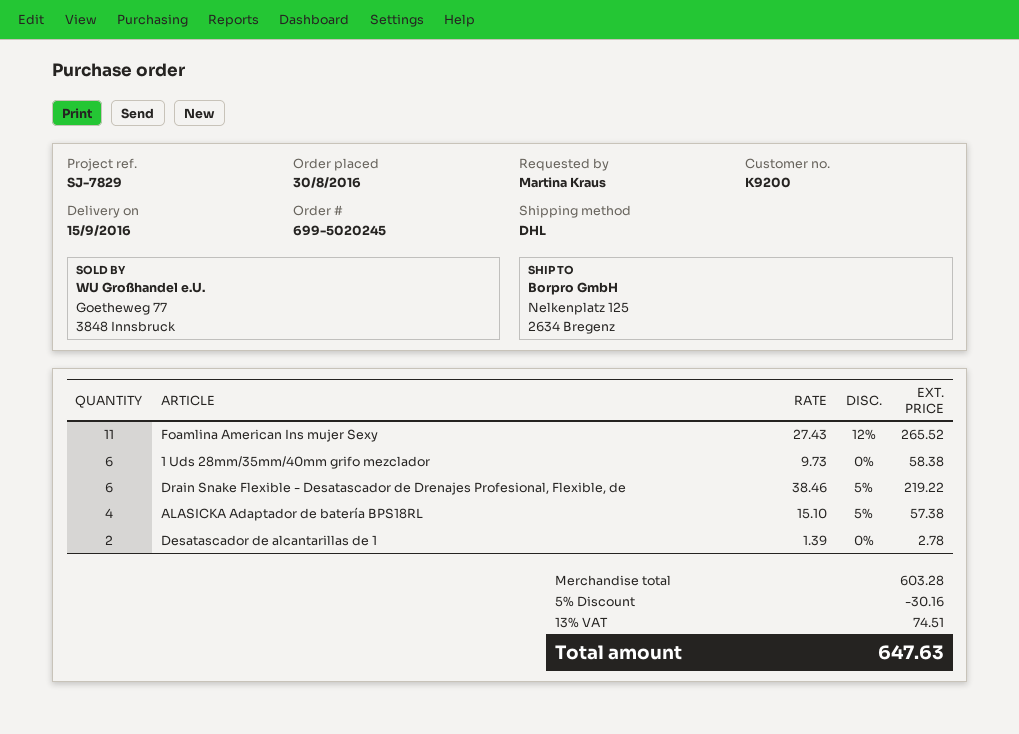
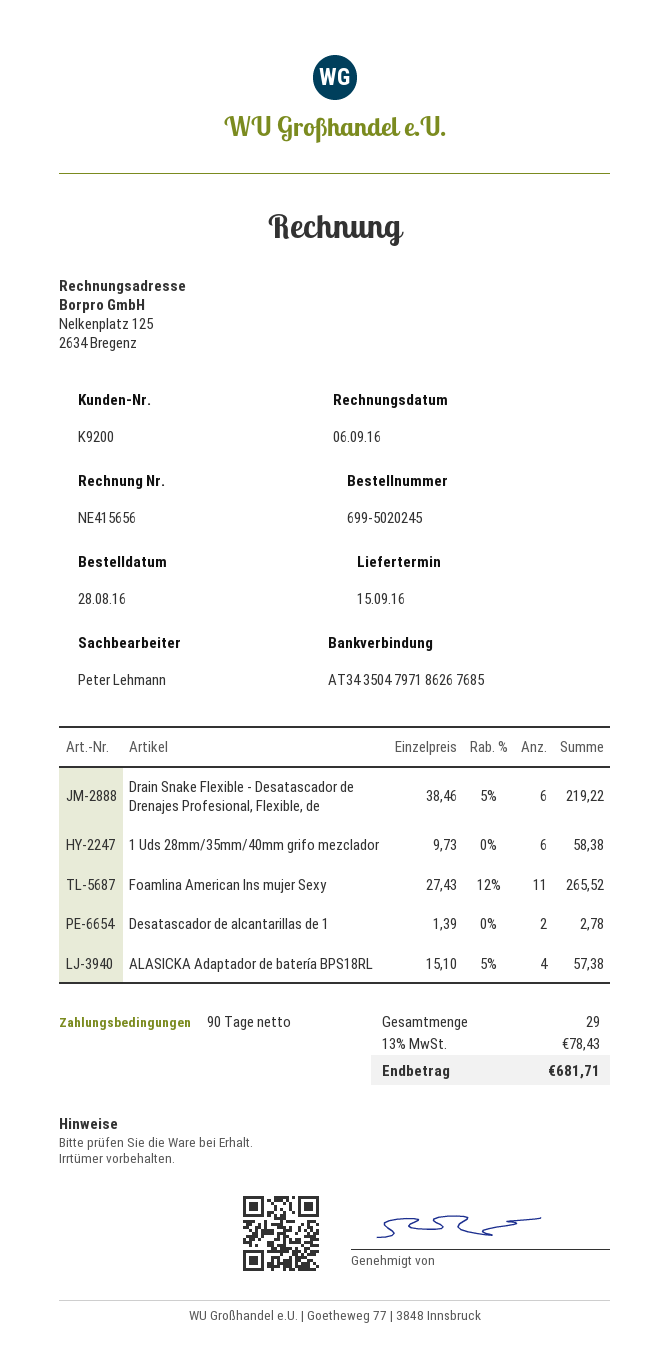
order date: 2016-08-30 -> 2016-08-28
discount: 5% = 30.16 -> none
tax: 13% = 74.51 -> 13% = 78.43
total: 647.63 -> 681.71

